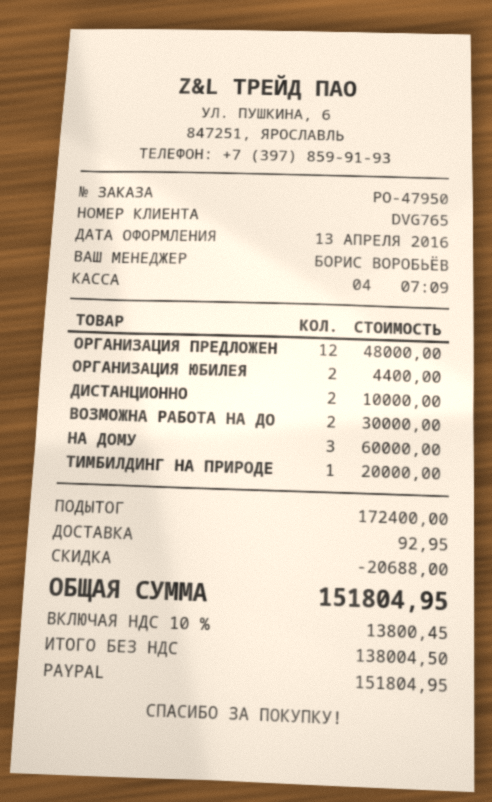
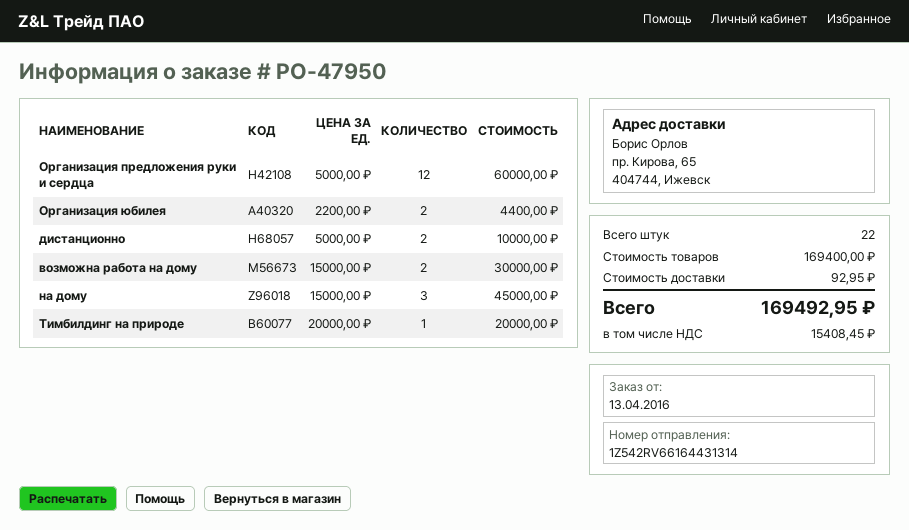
ОРГАНИЗАЦИЯ ПРЕДЛОЖЕН: 12 for 48000.00 -> 12 for 60000.00
НА ДОМУ: 3 for 60000.00 -> 3 for 45000.00
subtotal: 172400.00 -> 169400.00
discount: 20688.00 -> none
tax: 13800.45 -> 15408.45
total: 151804.95 -> 169492.95

